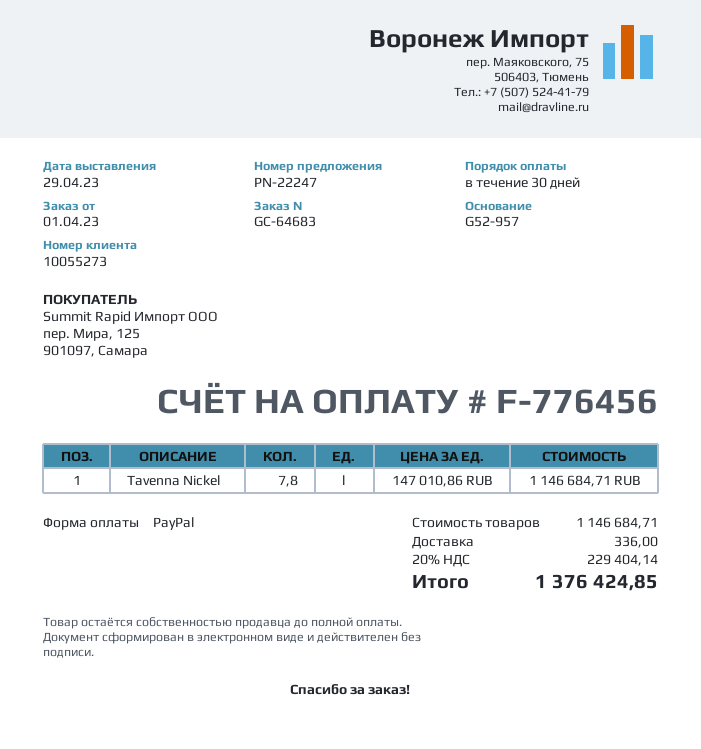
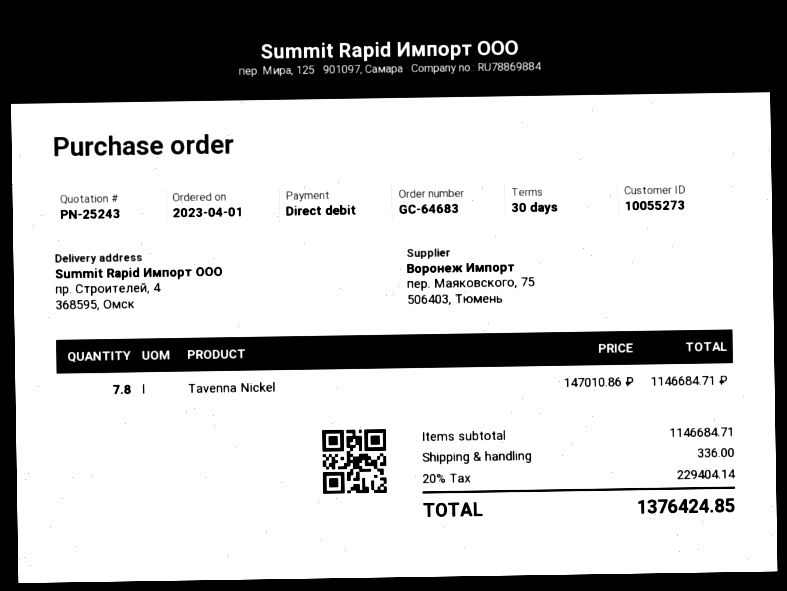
quote number: PN-22247 -> PN-25243
payment method: PayPal -> direct debit

